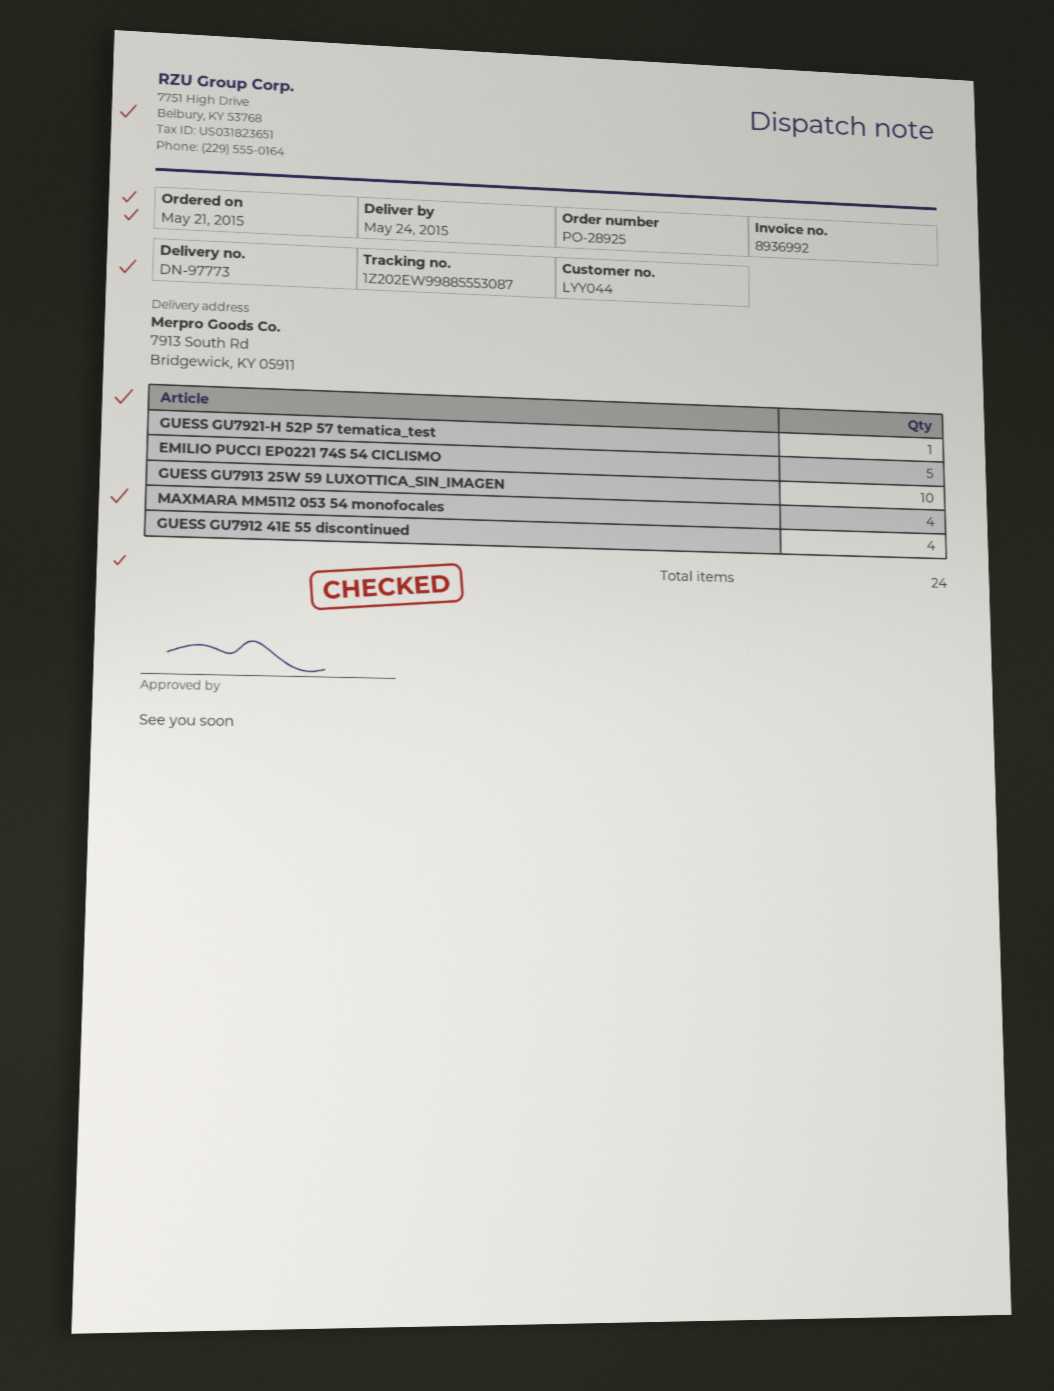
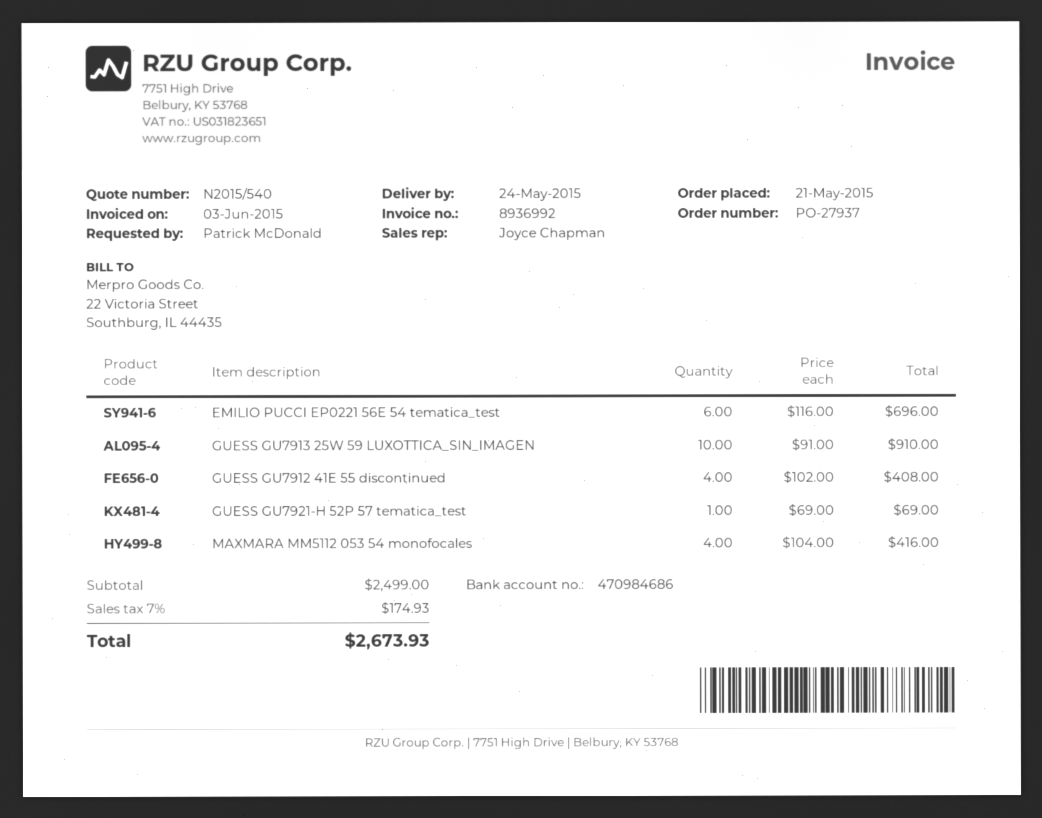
order number: PO-28925 -> PO-27937
EMILIO PUCCI EP0221 74S 54 CICLISMO: 5 -> none
EMILIO PUCCI EP0221 56E 54 tematica_test: none -> 6

